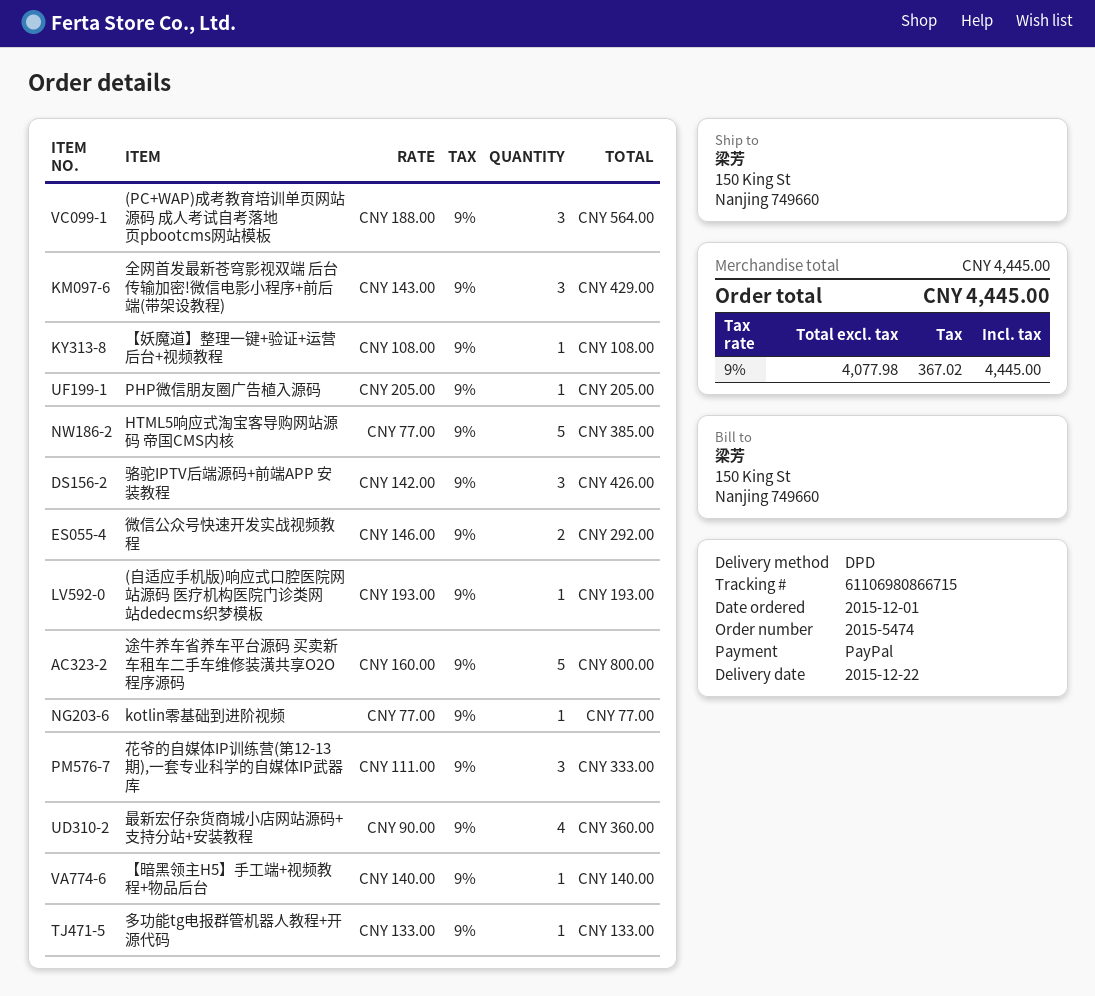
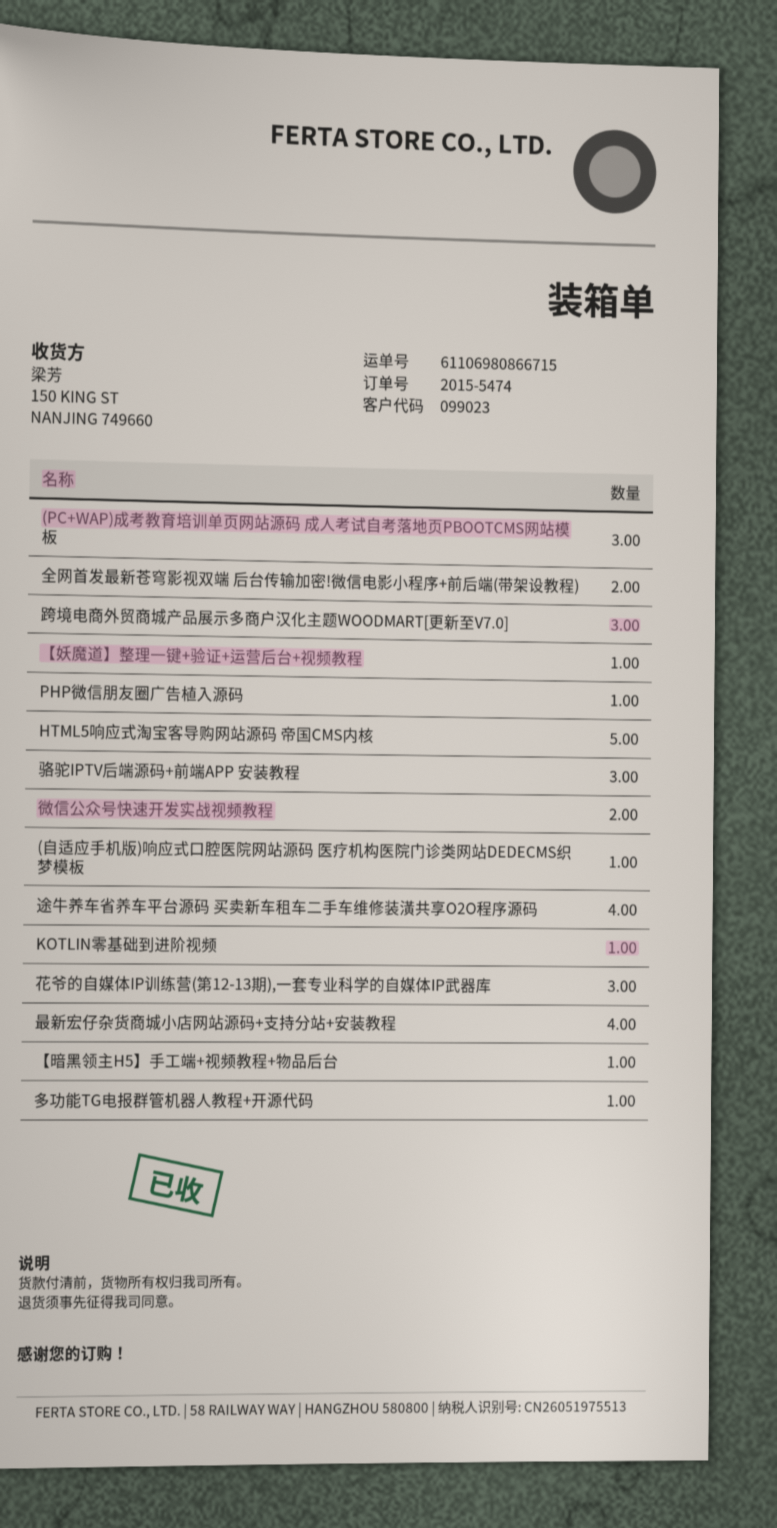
全网首发最新苍穹影视双端 后台传输加密!微信电影小程序+前后端(带架设教程): 3 -> 2
途牛养车省养车平台源码 买卖新车租车二手车维修装潢共享O2O程序源码: 5 -> 4
跨境电商外贸商城产品展示多商户汉化主题WOODMART[更新至V7.0]: none -> 3

